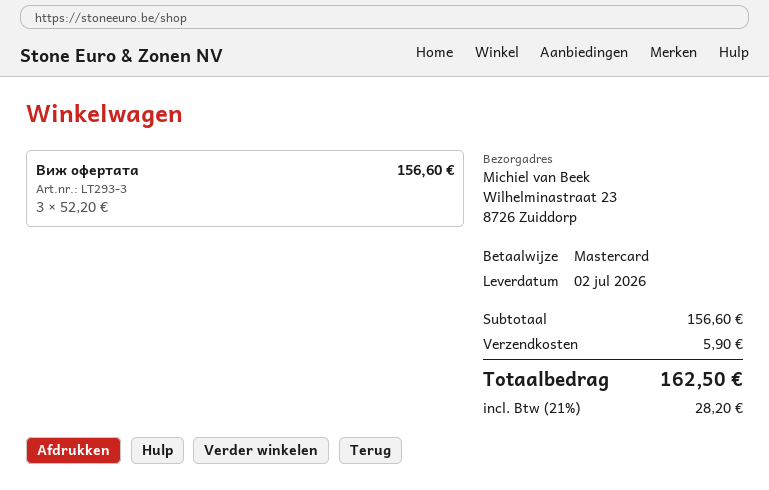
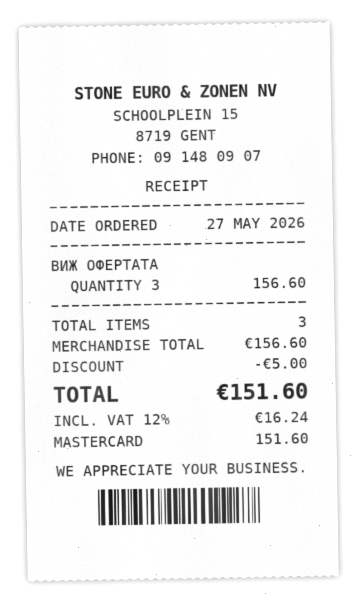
discount: none -> 5.00
shipping: 5.90 -> none
tax: 21% = 28.20 -> 12% = 16.24
total: 162.50 -> 151.60

